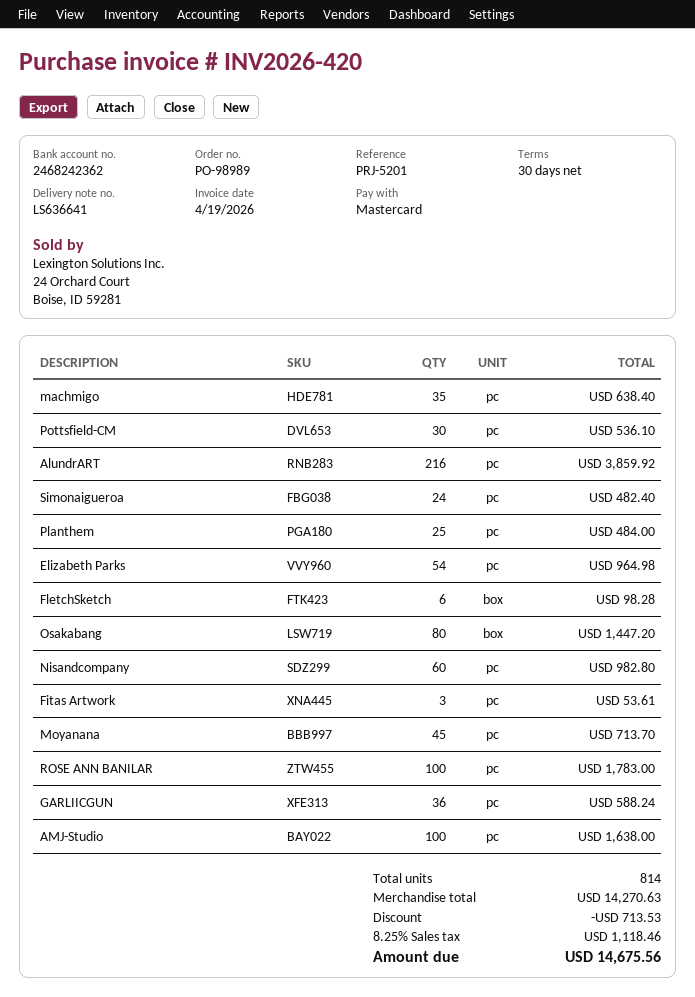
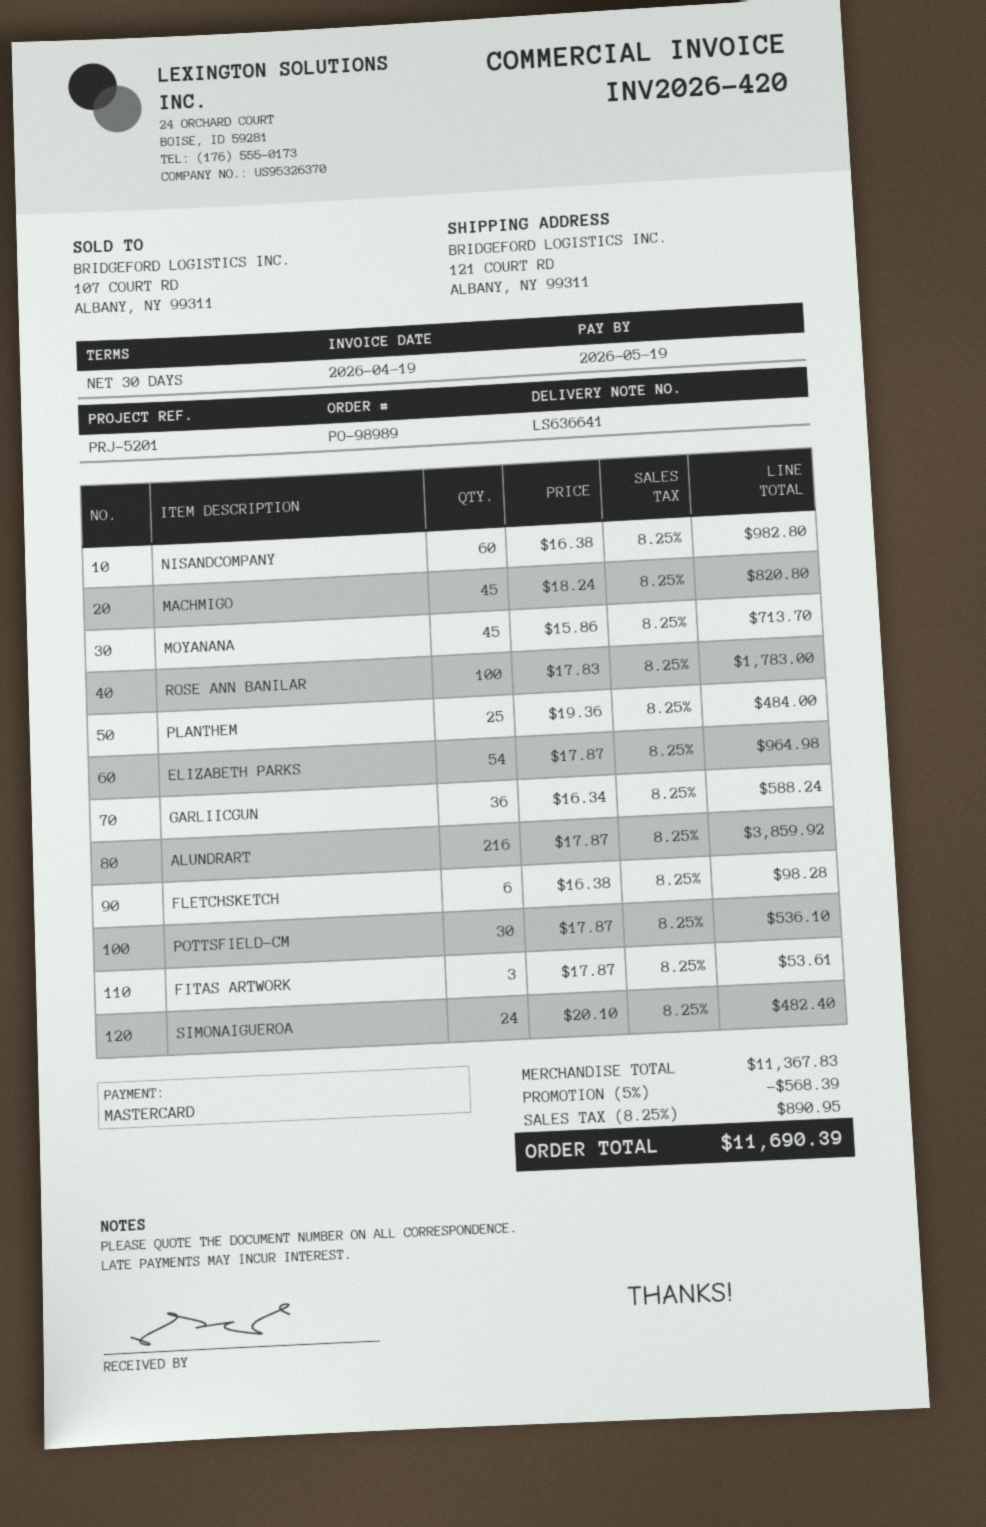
machmigo: 35 for 638.40 -> 45 for 820.80
Osakabang: 80 for 1447.20 -> none
AMJ-Studio: 100 for 1638.00 -> none
subtotal: 14270.63 -> 11367.83
discount: 713.53 -> 568.39
tax: 8.25% = 1118.46 -> 8.25% = 890.95
total: 14675.56 -> 11690.39

